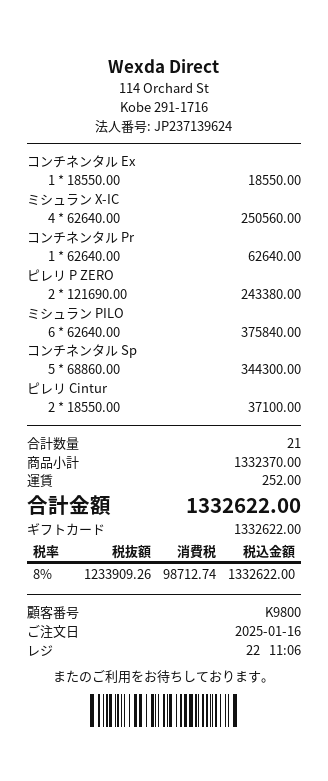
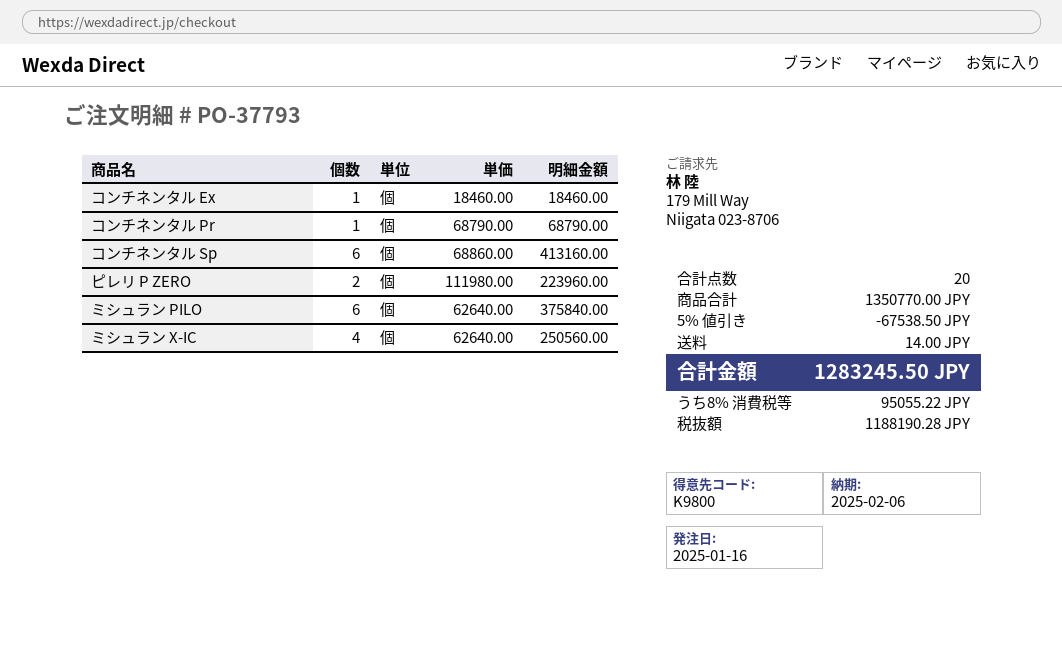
コンチネンタル Ex: 1 x 18550.00 = 18550.00 -> 1 x 18460.00 = 18460.00
コンチネンタル Pr: 1 x 62640.00 = 62640.00 -> 1 x 68790.00 = 68790.00
ピレリ P ZERO: 2 x 121690.00 = 243380.00 -> 2 x 111980.00 = 223960.00
コンチネンタル Sp: 5 x 68860.00 = 344300.00 -> 6 x 68860.00 = 413160.00
ピレリ Cintur: 2 x 18550.00 = 37100.00 -> none
total quantity: 21 -> 20
subtotal: 1332370.00 -> 1350770.00
discount: none -> 5% = 67538.50
shipping: 252.00 -> 14.00
net: 1233909.26 -> 1188190.28
tax: 8% = 98712.74 -> 8% = 95055.22
total: 1332622.00 -> 1283245.50

